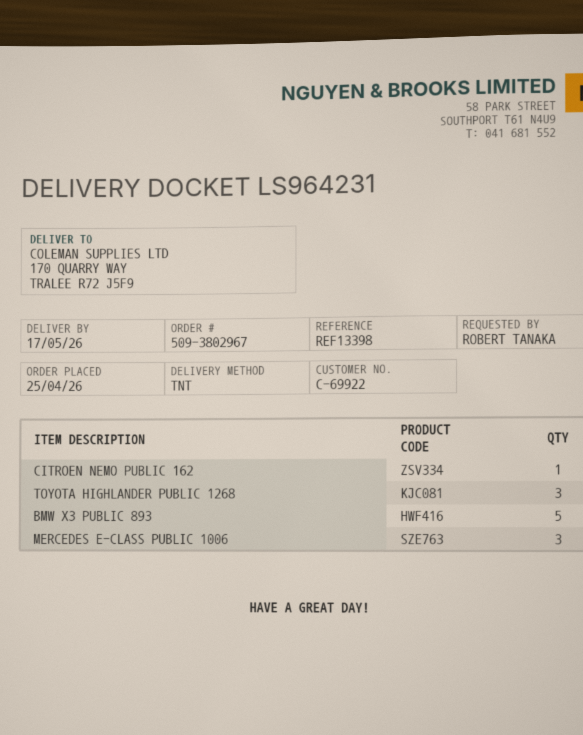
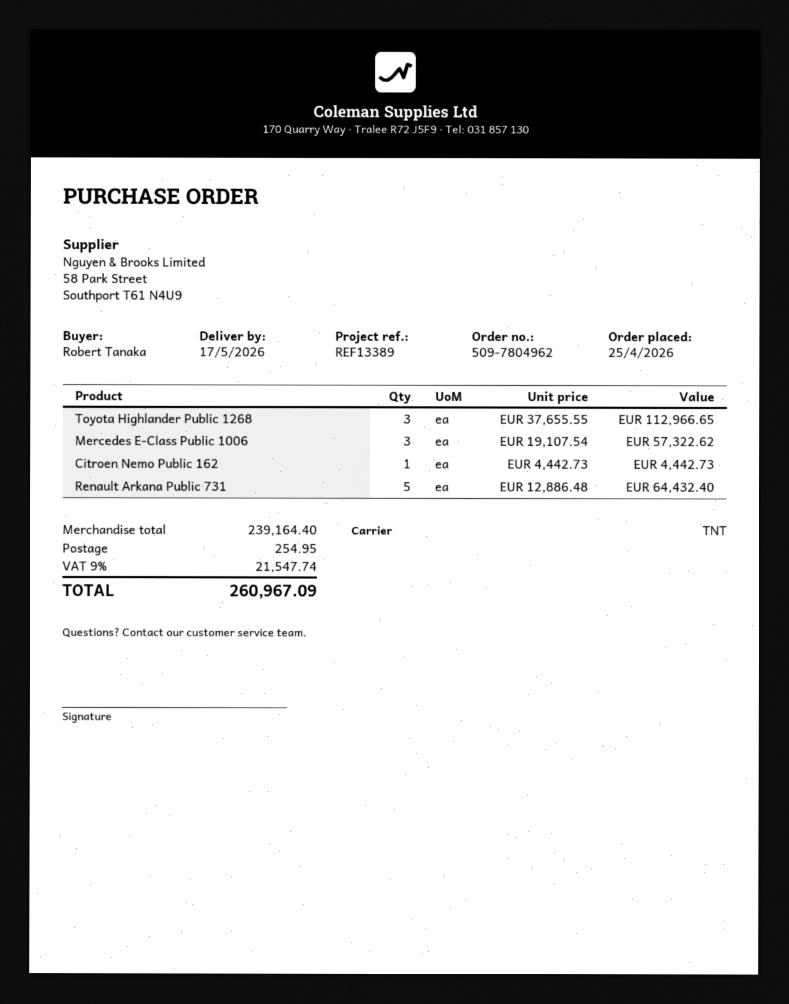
order number: 509-3802967 -> 509-7804962
reference: REF13398 -> REF13389
BMW X3 PUBLIC 893: 5 -> none
Renault Arkana Public 731: none -> 5

